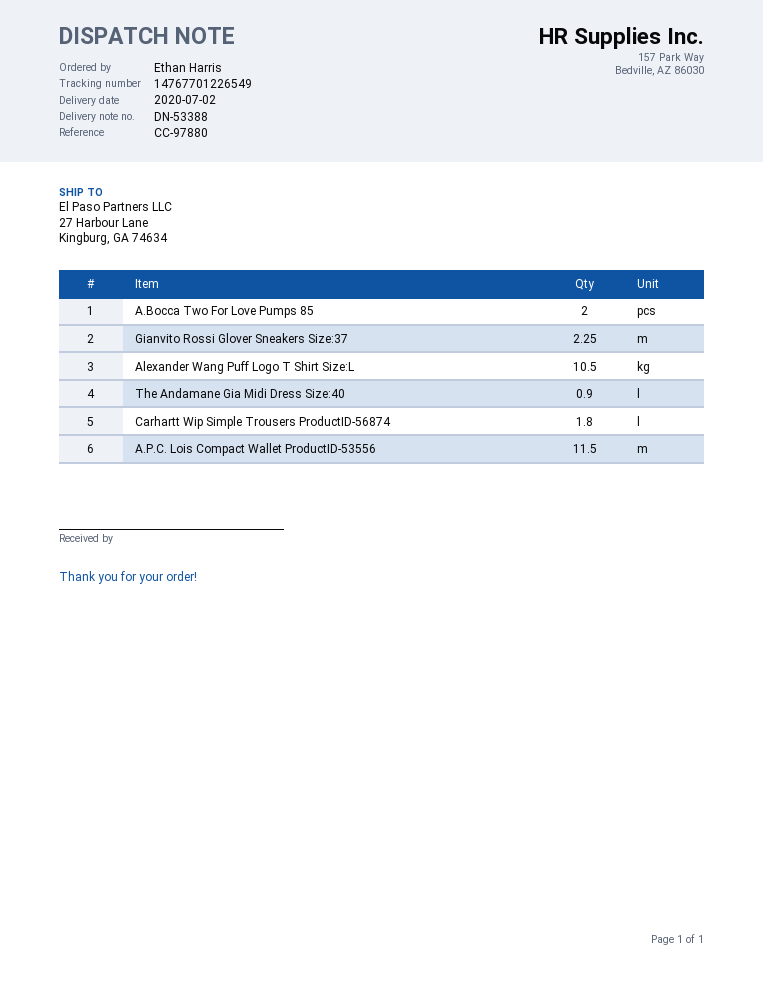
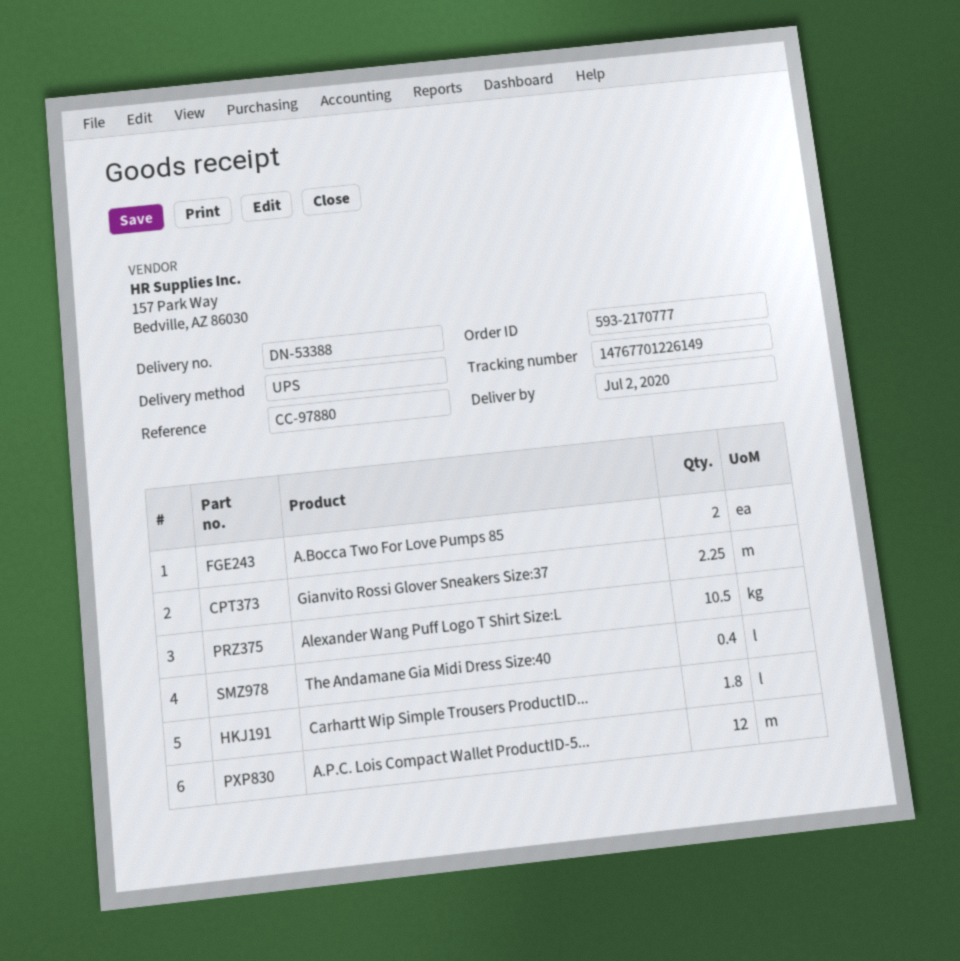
tracking number: 14767701226549 -> 14767701226149
The Andamane Gia Midi Dress Size:40: 0.9 -> 0.4
A.P.C. Lois Compact Wallet ProductID-53556: 11.5 -> 12

